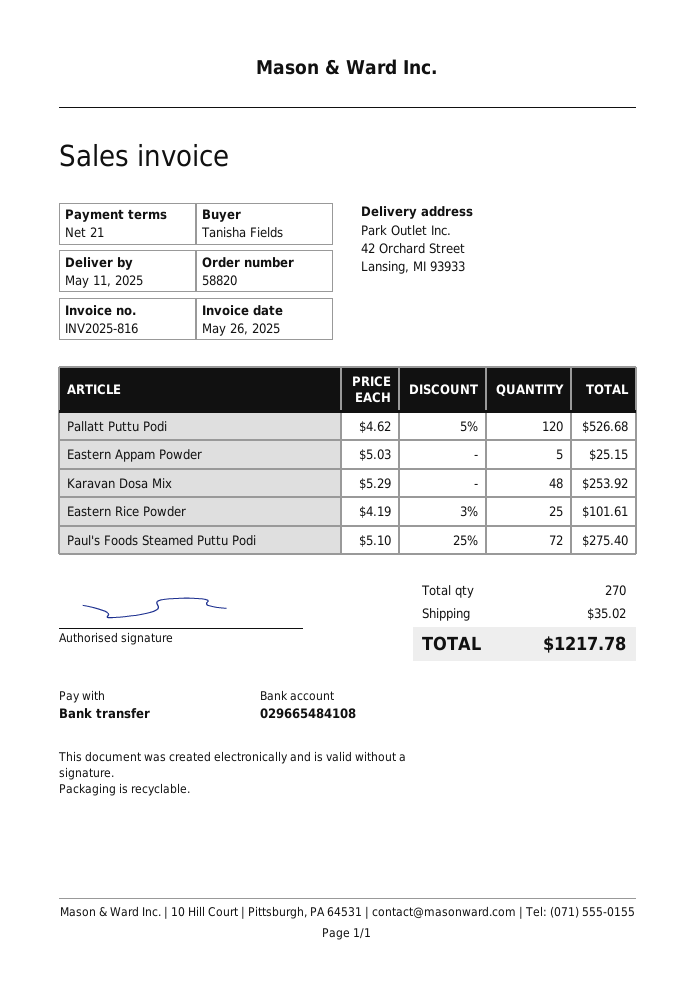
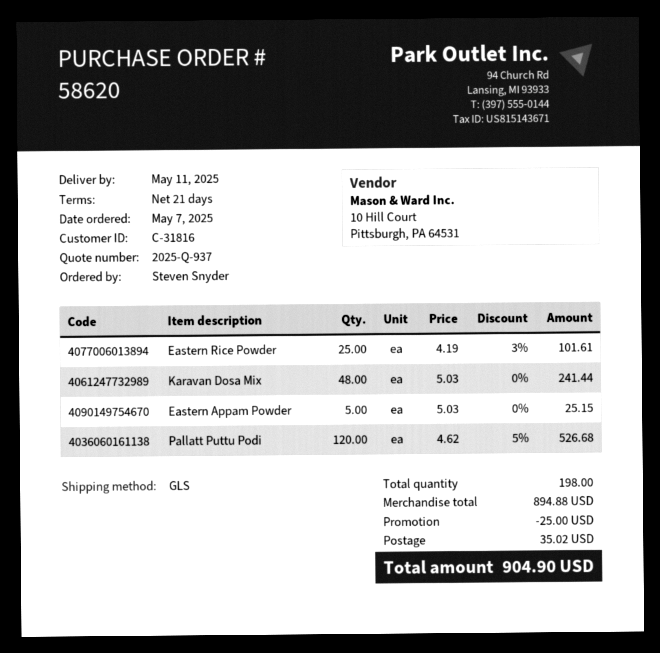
order number: 58820 -> 58620
ordered by: Tanisha Fields -> Steven Snyder
Karavan Dosa Mix: 48 x 5.29 = 253.92 -> 48 x 5.03 = 241.44
Paul's Foods Steamed Puttu Podi: 72 x 5.10 - 25% = 275.40 -> none
total quantity: 270 -> 198
discount: none -> 25.00
total: 1217.78 -> 904.90

